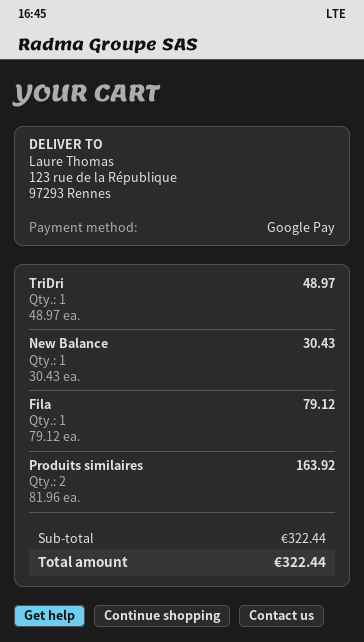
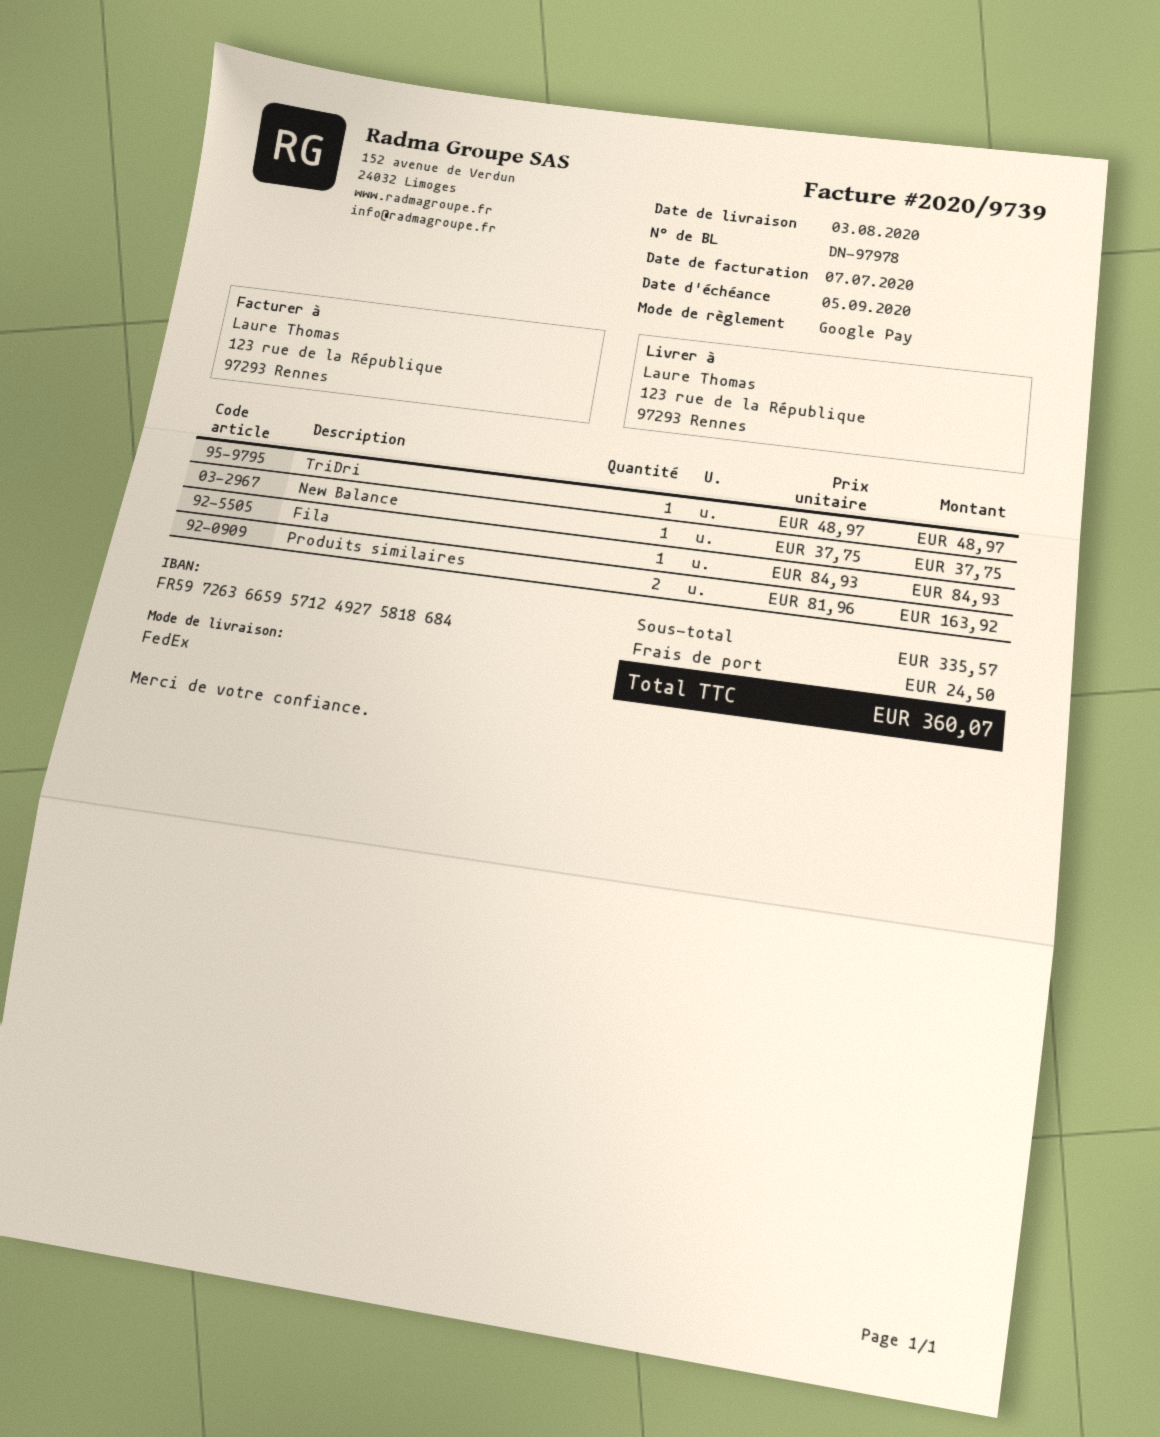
New Balance: 1 x 30.43 = 30.43 -> 1 x 37.75 = 37.75
Fila: 1 x 79.12 = 79.12 -> 1 x 84.93 = 84.93
subtotal: 322.44 -> 335.57
shipping: none -> 24.50
total: 322.44 -> 360.07

